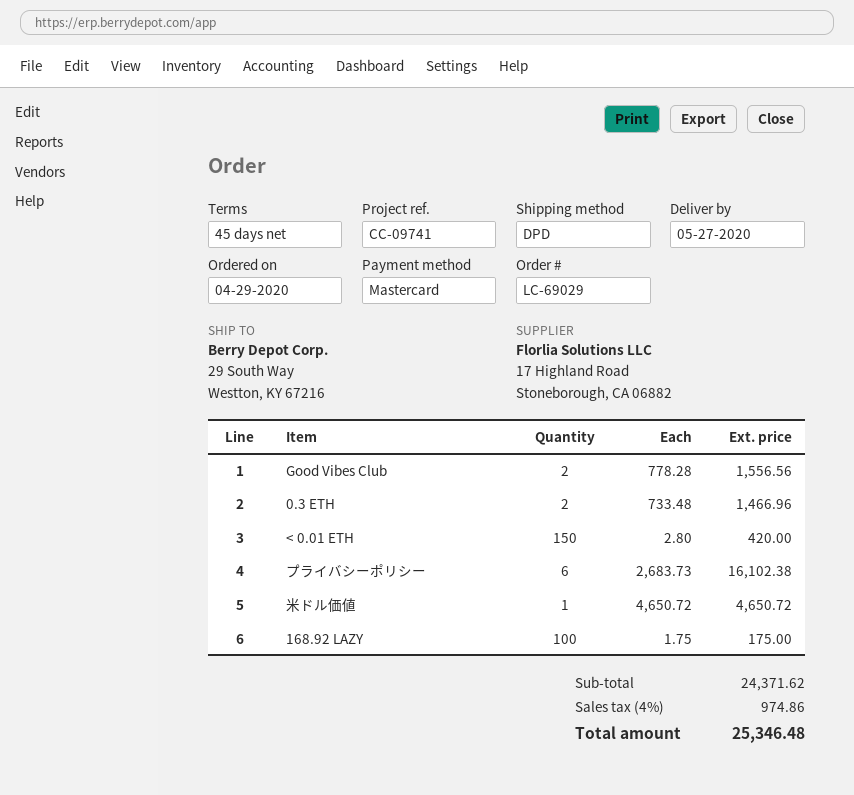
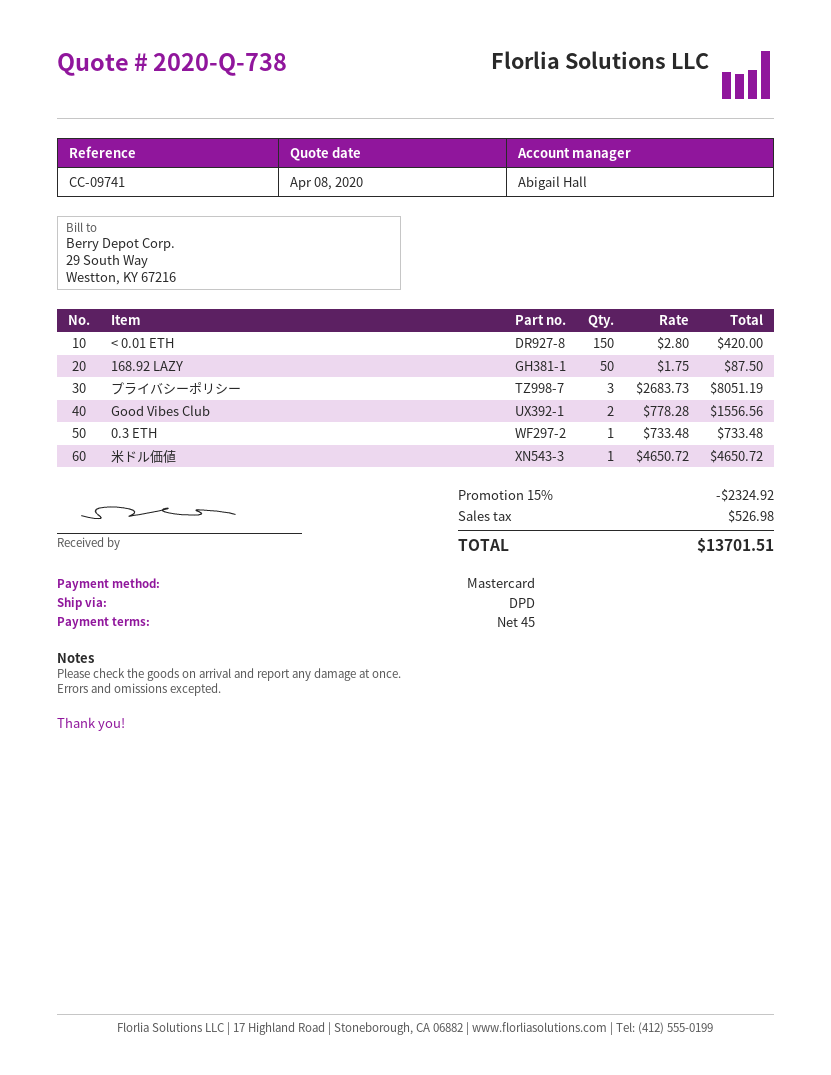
0.3 ETH: 2 x 733.48 = 1466.96 -> 1 x 733.48 = 733.48
プライバシーポリシー: 6 x 2683.73 = 16102.38 -> 3 x 2683.73 = 8051.19
168.92 LAZY: 100 x 1.75 = 175.00 -> 50 x 1.75 = 87.50
discount: none -> 15% = 2324.92
tax: 974.86 -> 526.98
total: 25346.48 -> 13701.51

